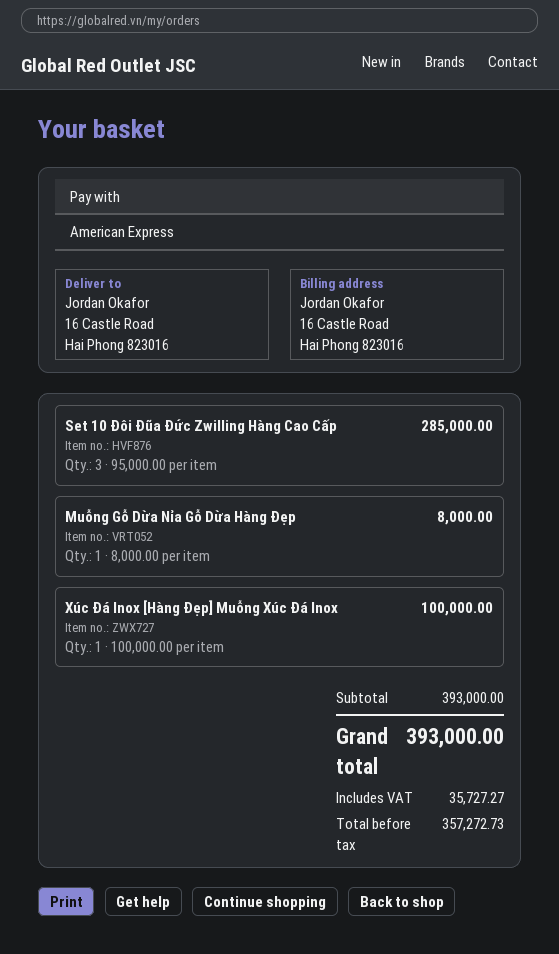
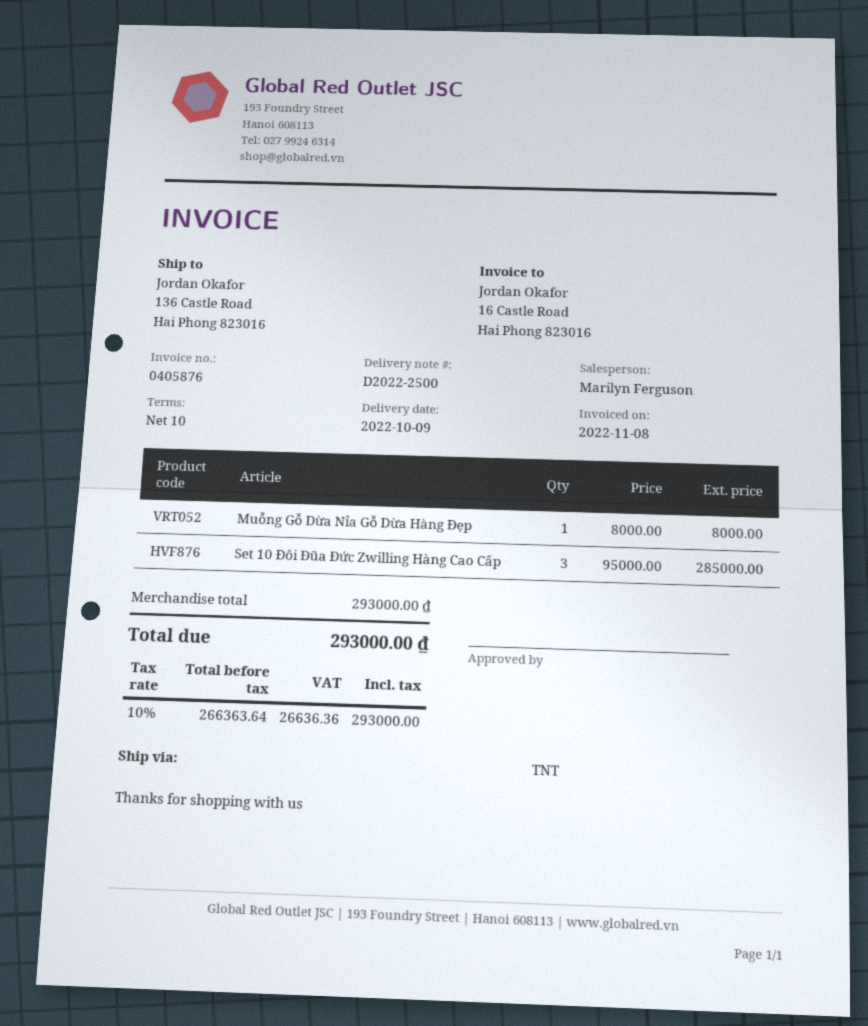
ship to: 16 Castle Road, Hai Phong 823016 -> 136 Castle Road, Hai Phong 823016
Xúc Đá Inox [Hàng Đẹp] Muỗng Xúc Đá Inox: 1 x 100000.00 = 100000.00 -> none
subtotal: 393000.00 -> 293000.00
net: 357272.73 -> 266363.64
tax: 35727.27 -> 26636.36
total: 393000.00 -> 293000.00

